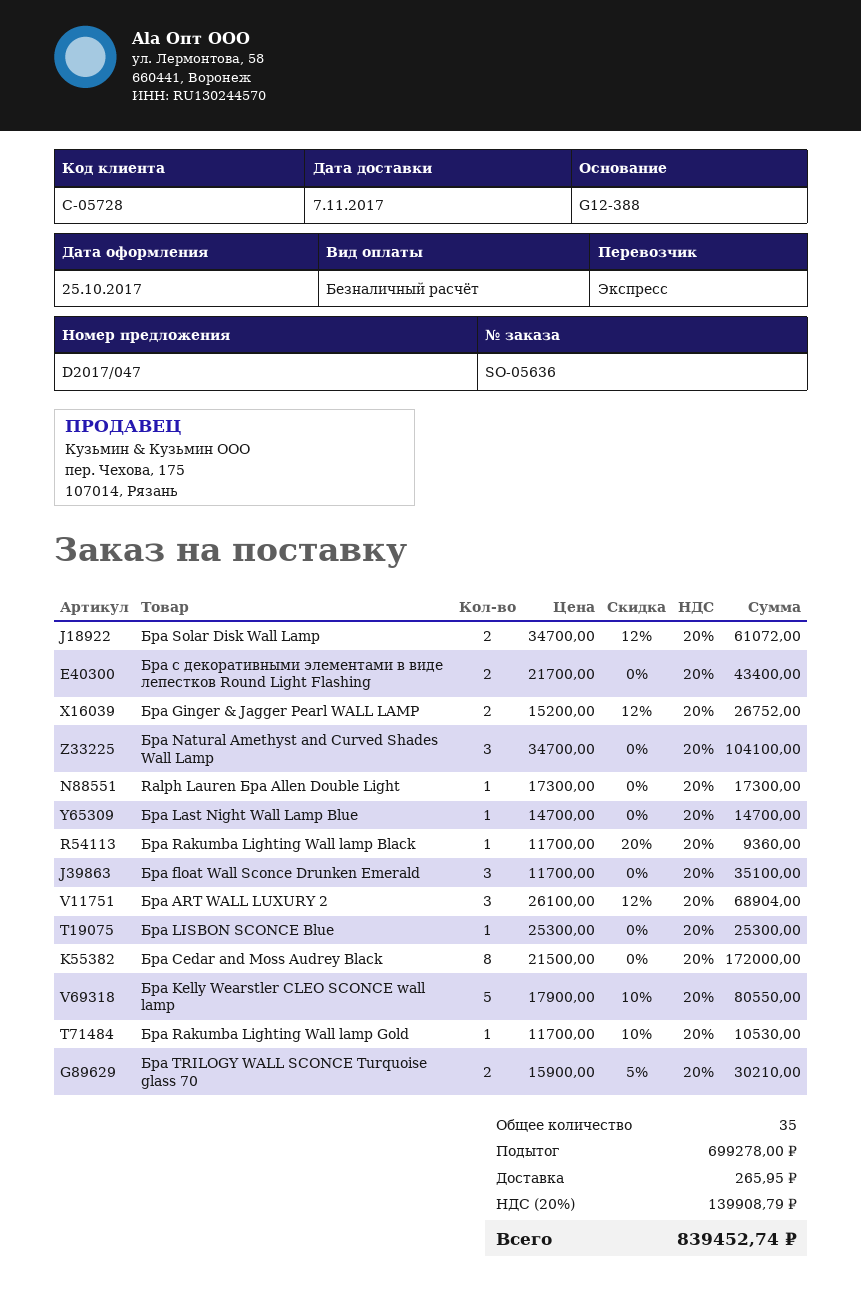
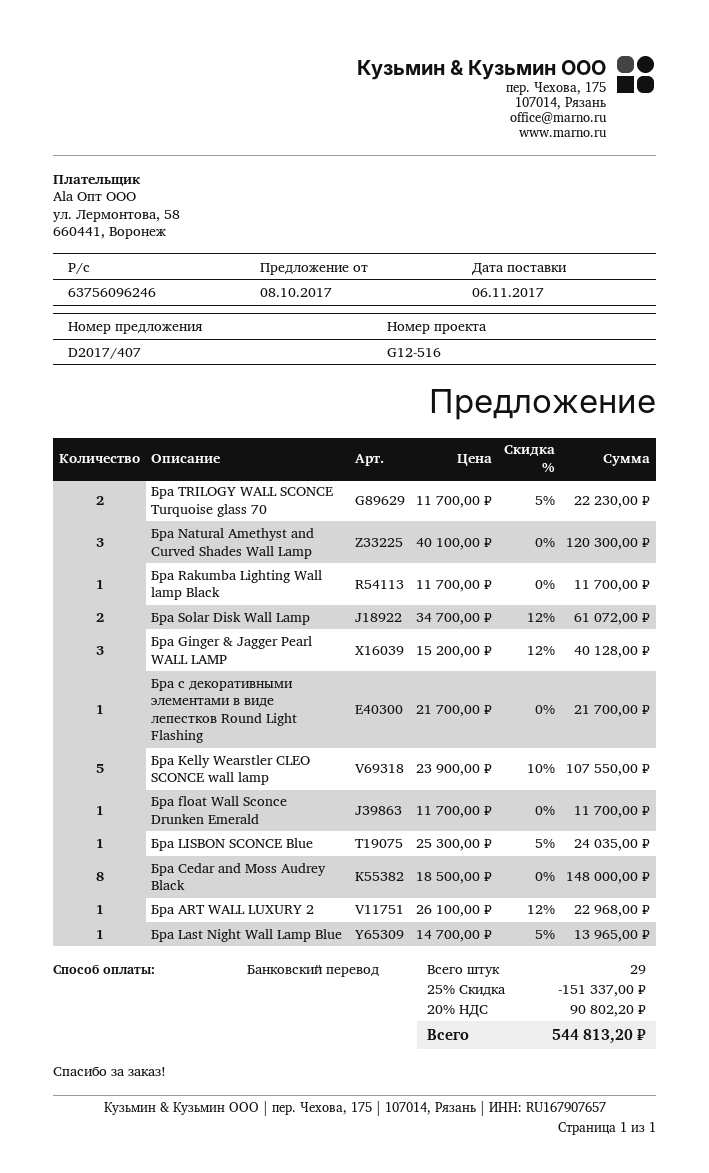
quote number: D2017/047 -> D2017/407
delivery date: 2017-11-07 -> 2017-11-06
reference: G12-388 -> G12-516
Бра с декоративными элементами в виде лепестков Round Light Flashing: 2 x 21700.00 = 43400.00 -> 1 x 21700.00 = 21700.00
Бра Ginger & Jagger Pearl WALL LAMP: 2 x 15200.00 - 12% = 26752.00 -> 3 x 15200.00 - 12% = 40128.00
Бра Natural Amethyst and Curved Shades Wall Lamp: 3 x 34700.00 = 104100.00 -> 3 x 40100.00 = 120300.00
Ralph Lauren Бра Allen Double Light: 1 x 17300.00 = 17300.00 -> none
Бра Last Night Wall Lamp Blue: 1 x 14700.00 = 14700.00 -> 1 x 14700.00 - 5% = 13965.00
Бра Rakumba Lighting Wall lamp Black: 1 x 11700.00 - 20% = 9360.00 -> 1 x 11700.00 = 11700.00
Бра float Wall Sconce Drunken Emerald: 3 x 11700.00 = 35100.00 -> 1 x 11700.00 = 11700.00
Бра ART WALL LUXURY 2: 3 x 26100.00 - 12% = 68904.00 -> 1 x 26100.00 - 12% = 22968.00
Бра LISBON SCONCE Blue: 1 x 25300.00 = 25300.00 -> 1 x 25300.00 - 5% = 24035.00
Бра Cedar and Moss Audrey Black: 8 x 21500.00 = 172000.00 -> 8 x 18500.00 = 148000.00
Бра Kelly Wearstler CLEO SCONCE wall lamp: 5 x 17900.00 - 10% = 80550.00 -> 5 x 23900.00 - 10% = 107550.00
Бра Rakumba Lighting Wall lamp Gold: 1 x 11700.00 - 10% = 10530.00 -> none
Бра TRILOGY WALL SCONCE Turquoise glass 70: 2 x 15900.00 - 5% = 30210.00 -> 2 x 11700.00 - 5% = 22230.00
total quantity: 35 -> 29
discount: none -> 25% = 151337.00
shipping: 265.95 -> none
tax: 20% = 139908.79 -> 20% = 90802.20
total: 839452.74 -> 544813.20

